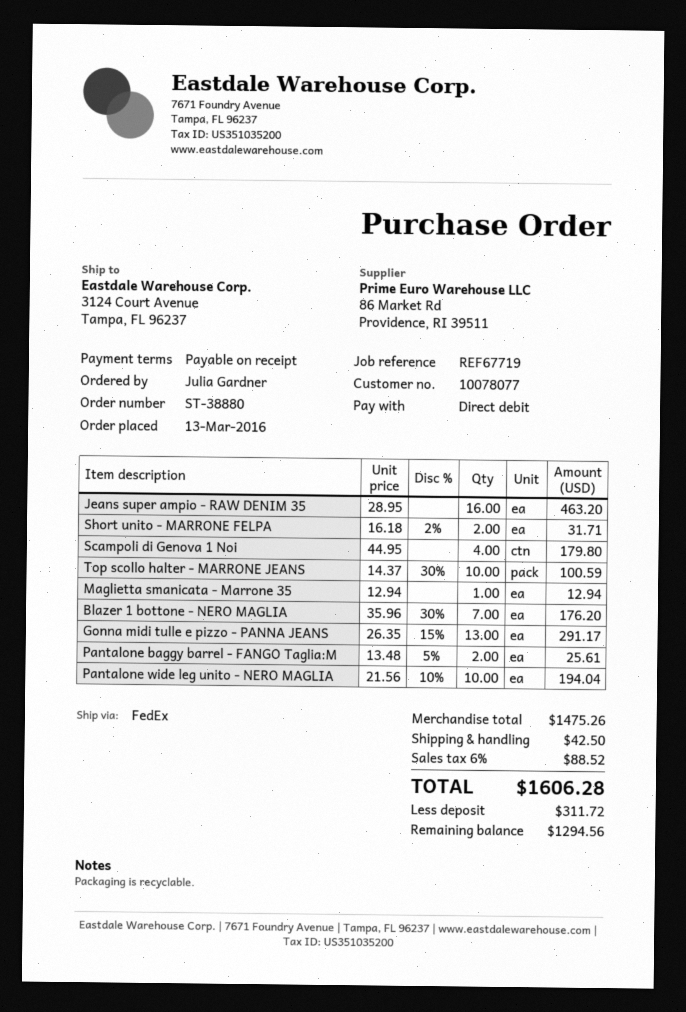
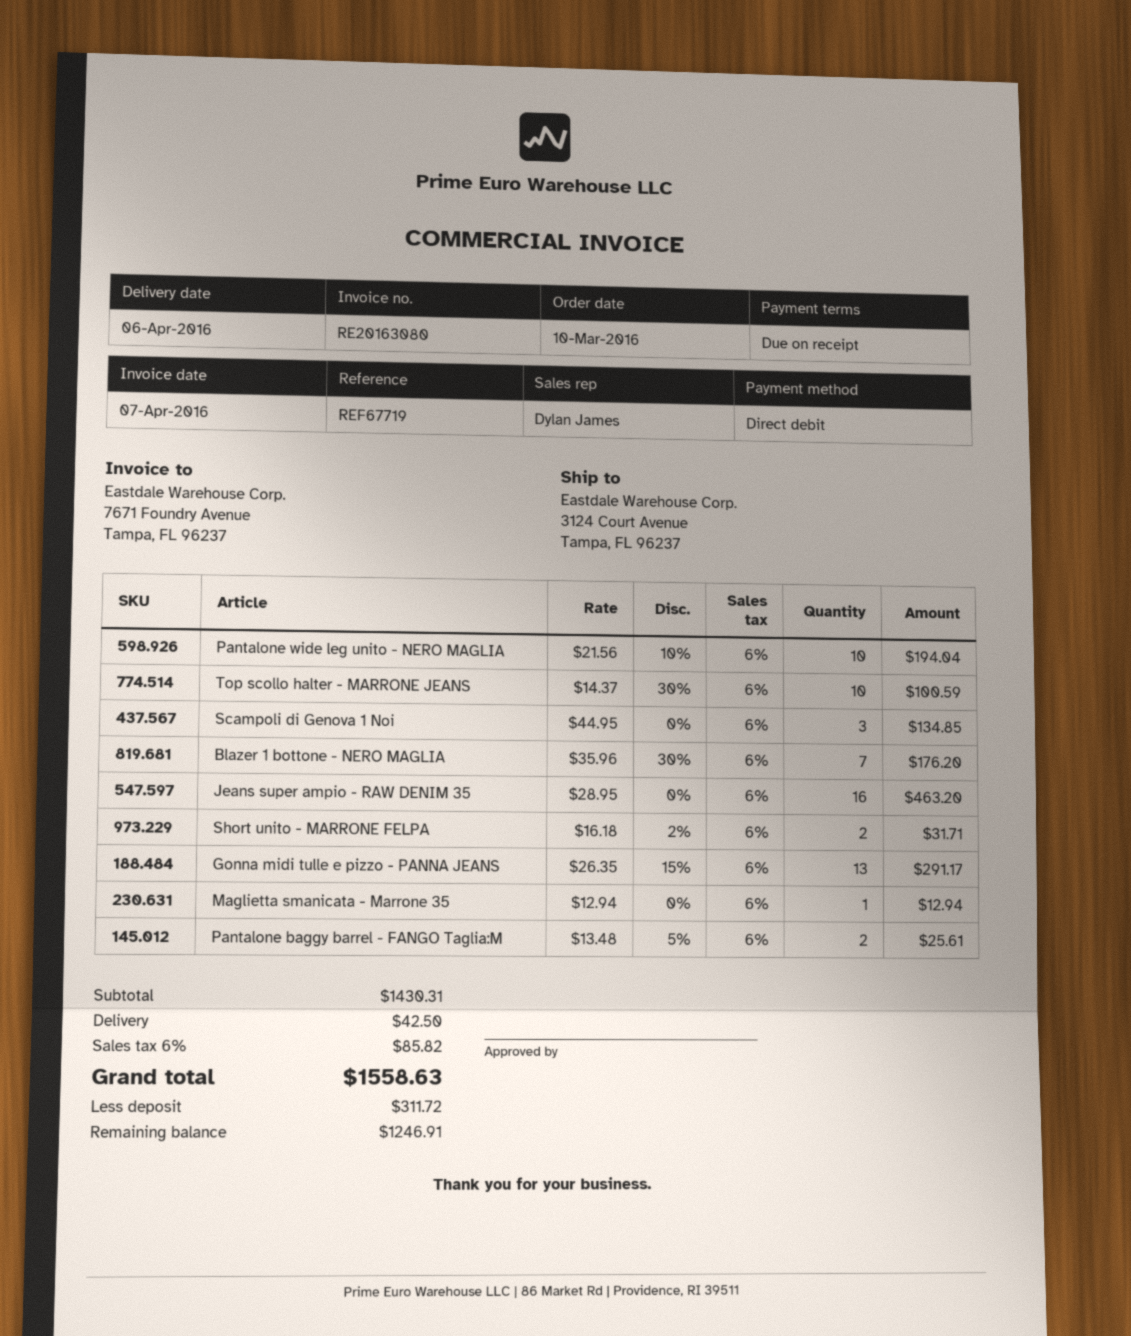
order date: 2016-03-13 -> 2016-03-10
Scampoli di Genova 1 Noi: 4 x 44.95 = 179.80 -> 3 x 44.95 = 134.85
subtotal: 1475.26 -> 1430.31
tax: 6% = 88.52 -> 6% = 85.82
total: 1606.28 -> 1558.63
balance: 1294.56 -> 1246.91

